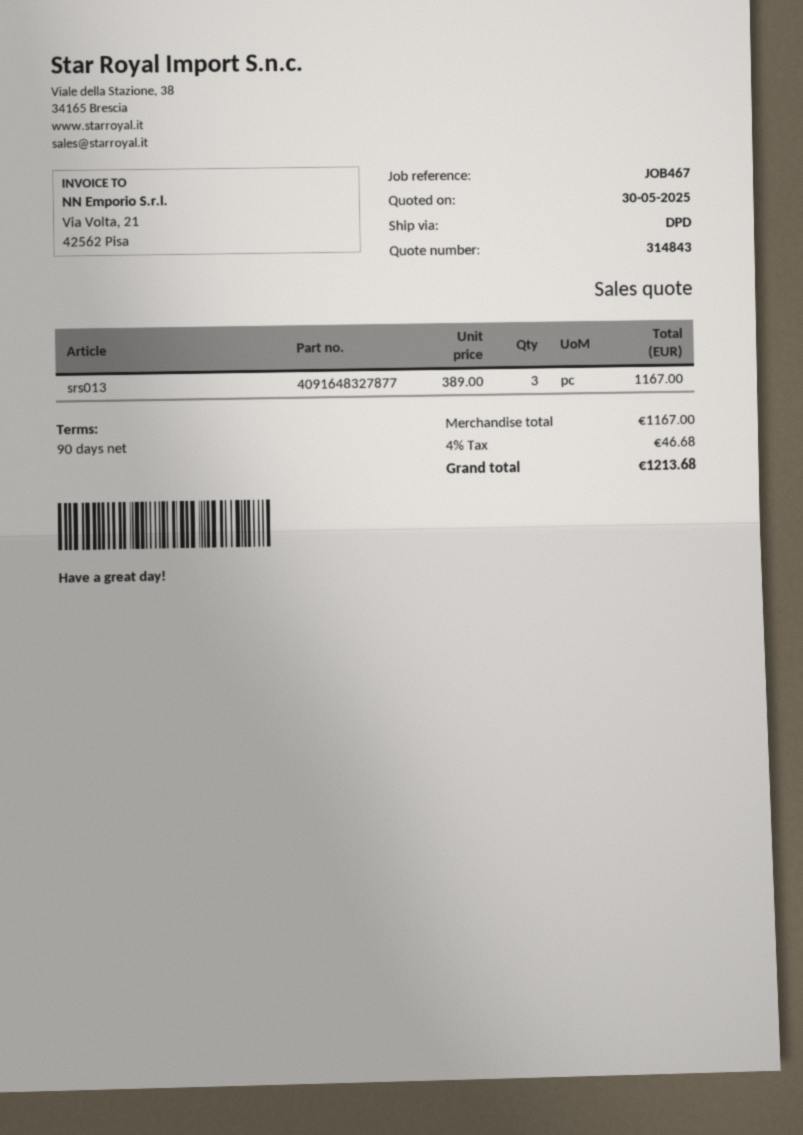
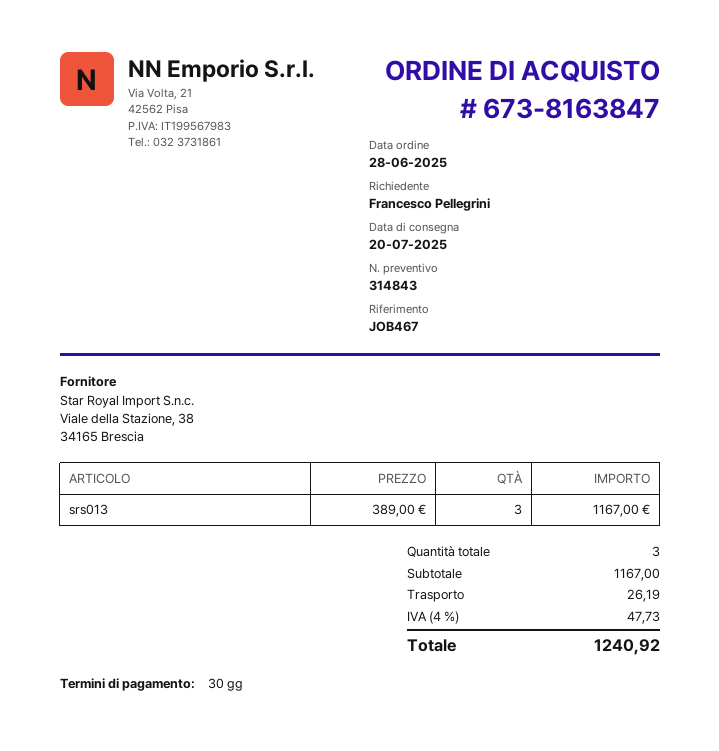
payment terms: 90 days -> 30 days
shipping: none -> 26.19
tax: 4% = 46.68 -> 4% = 47.73
total: 1213.68 -> 1240.92

